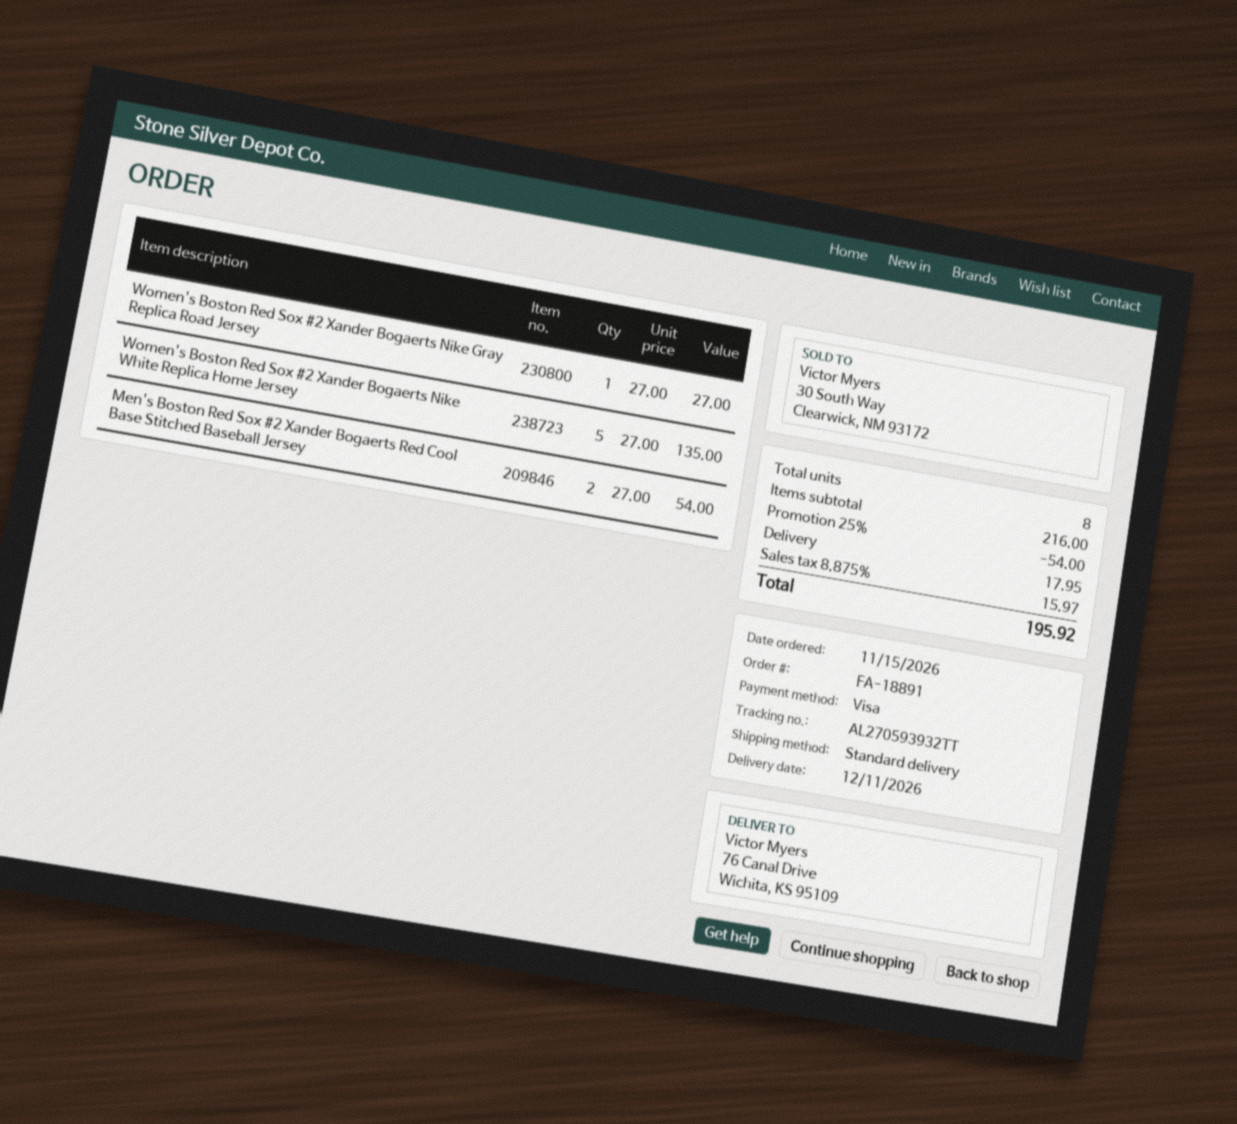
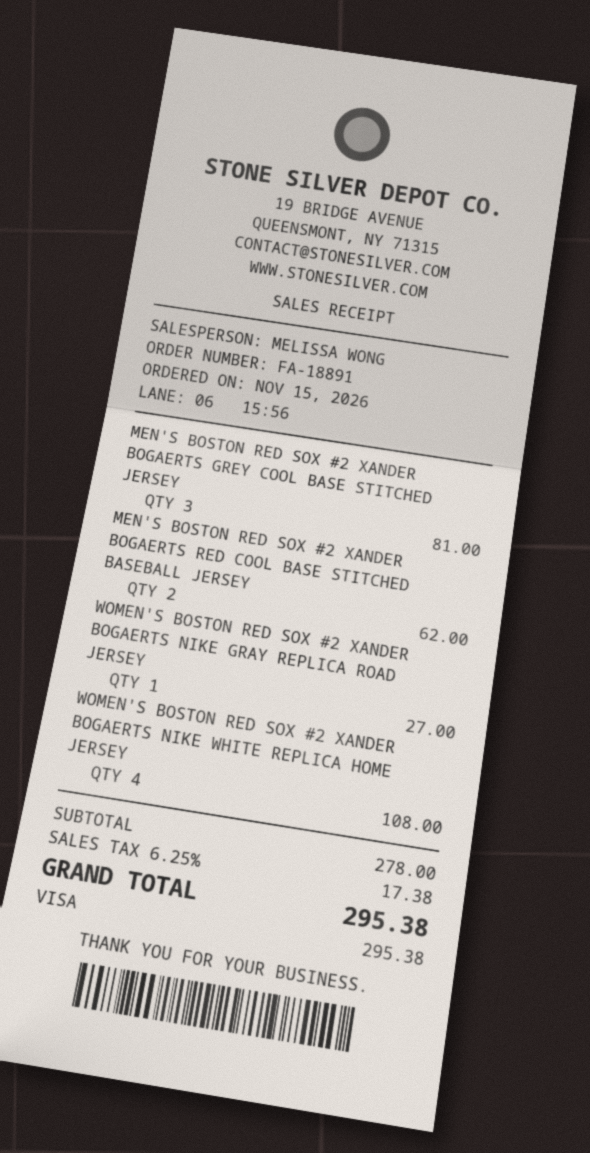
Women's Boston Red Sox #2 Xander Bogaerts Nike White Replica Home Jersey: 5 for 135.00 -> 4 for 108.00
Men's Boston Red Sox #2 Xander Bogaerts Red Cool Base Stitched Baseball Jersey: 2 for 54.00 -> 2 for 62.00
MEN'S BOSTON RED SOX #2 XANDER BOGAERTS GREY COOL BASE STITCHED JERSEY: none -> 3 for 81.00
subtotal: 216.00 -> 278.00
discount: 25% = 54.00 -> none
shipping: 17.95 -> none
tax: 8.875% = 15.97 -> 6.25% = 17.38
total: 195.92 -> 295.38

